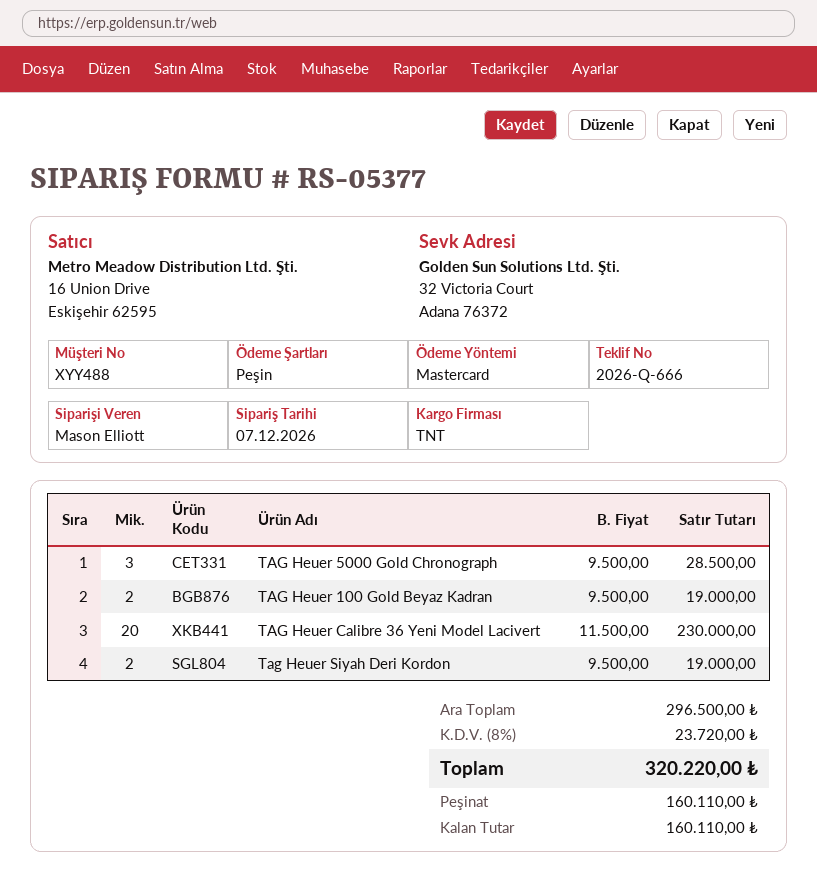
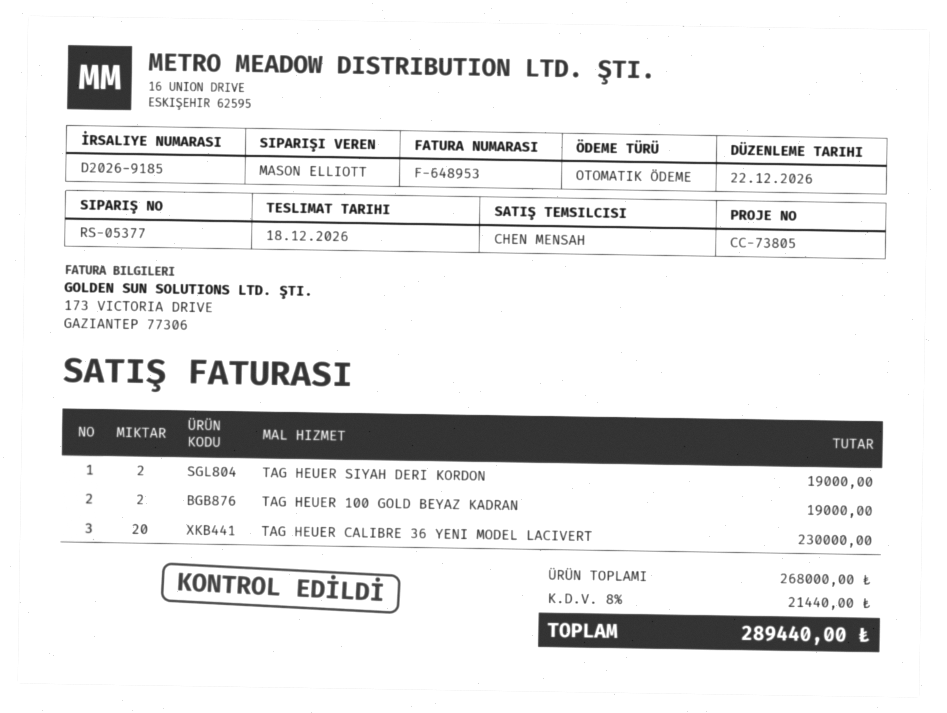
payment method: Mastercard -> direct debit
TAG Heuer 5000 Gold Chronograph: 3 for 28500.00 -> none
subtotal: 296500.00 -> 268000.00
tax: 8% = 23720.00 -> 8% = 21440.00
total: 320220.00 -> 289440.00

